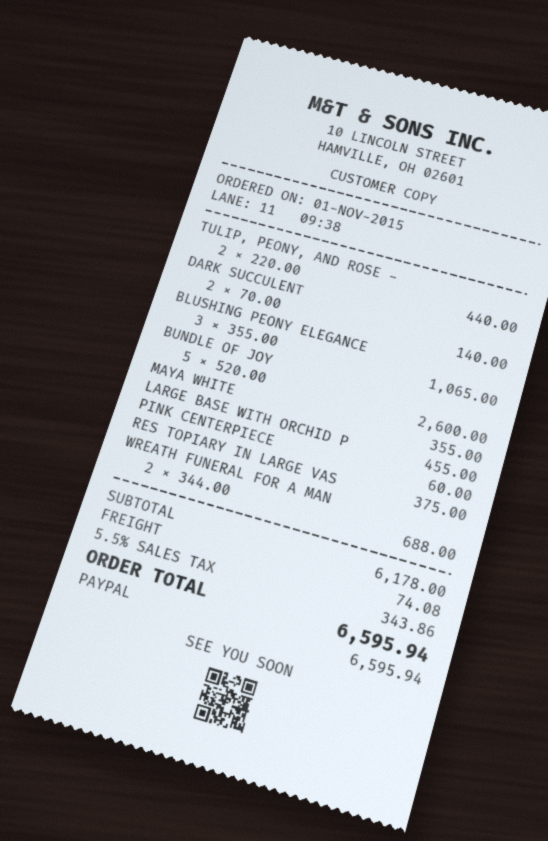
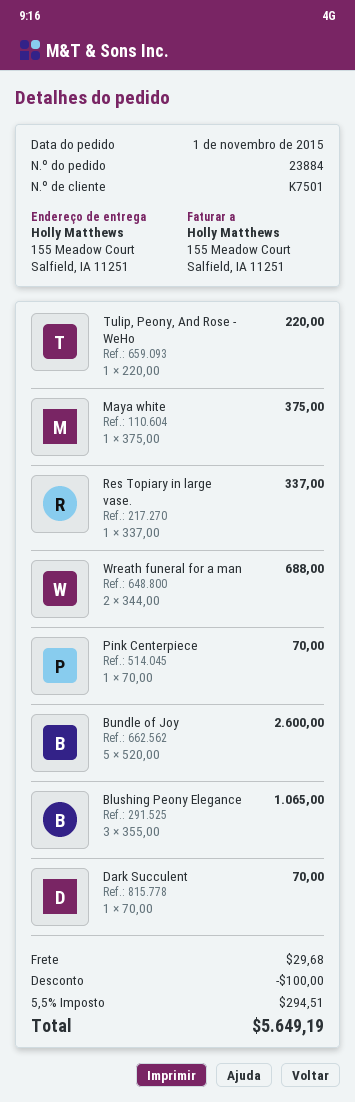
TULIP, PEONY, AND ROSE -: 2 x 220.00 = 440.00 -> 1 x 220.00 = 220.00
DARK SUCCULENT: 2 x 70.00 = 140.00 -> 1 x 70.00 = 70.00
MAYA WHITE: 1 x 355.00 = 355.00 -> 1 x 375.00 = 375.00
LARGE BASE WITH ORCHID P: 1 x 455.00 = 455.00 -> none
PINK CENTERPIECE: 1 x 60.00 = 60.00 -> 1 x 70.00 = 70.00
RES TOPIARY IN LARGE VAS: 1 x 375.00 = 375.00 -> 1 x 337.00 = 337.00
discount: none -> 100.00
shipping: 74.08 -> 29.68
tax: 5.5% = 343.86 -> 5.5% = 294.51
total: 6595.94 -> 5649.19

